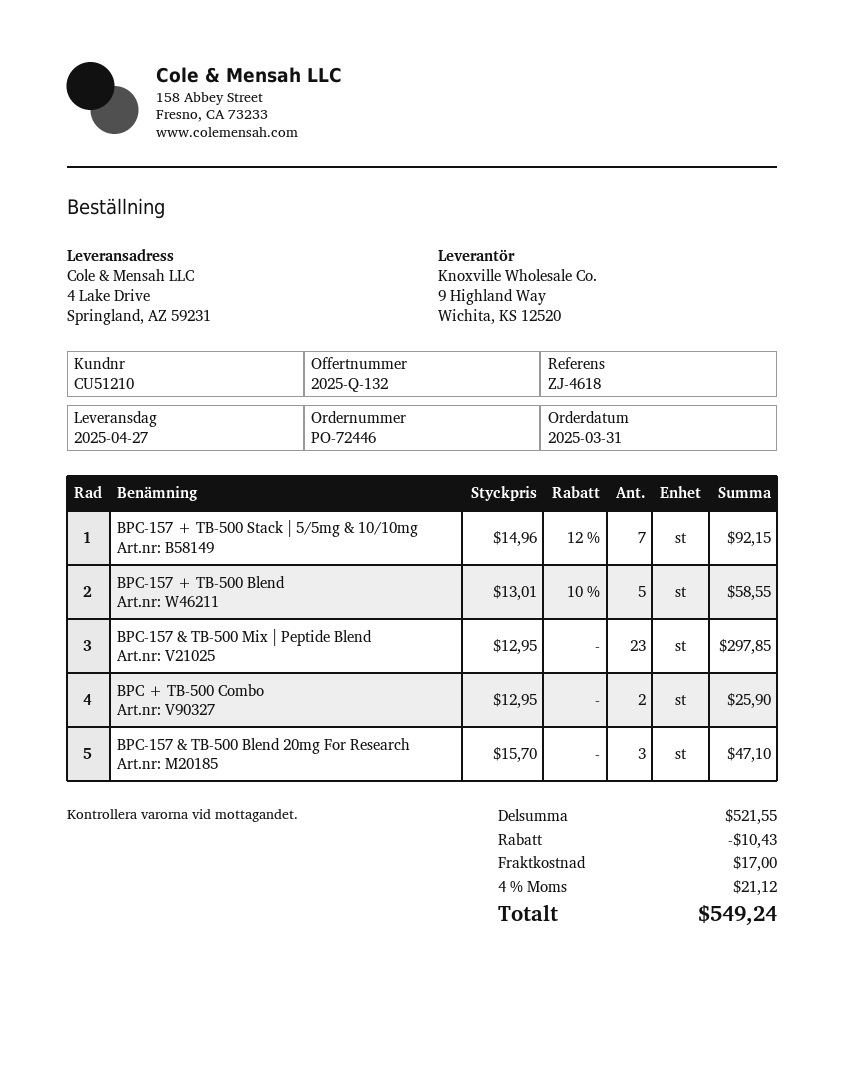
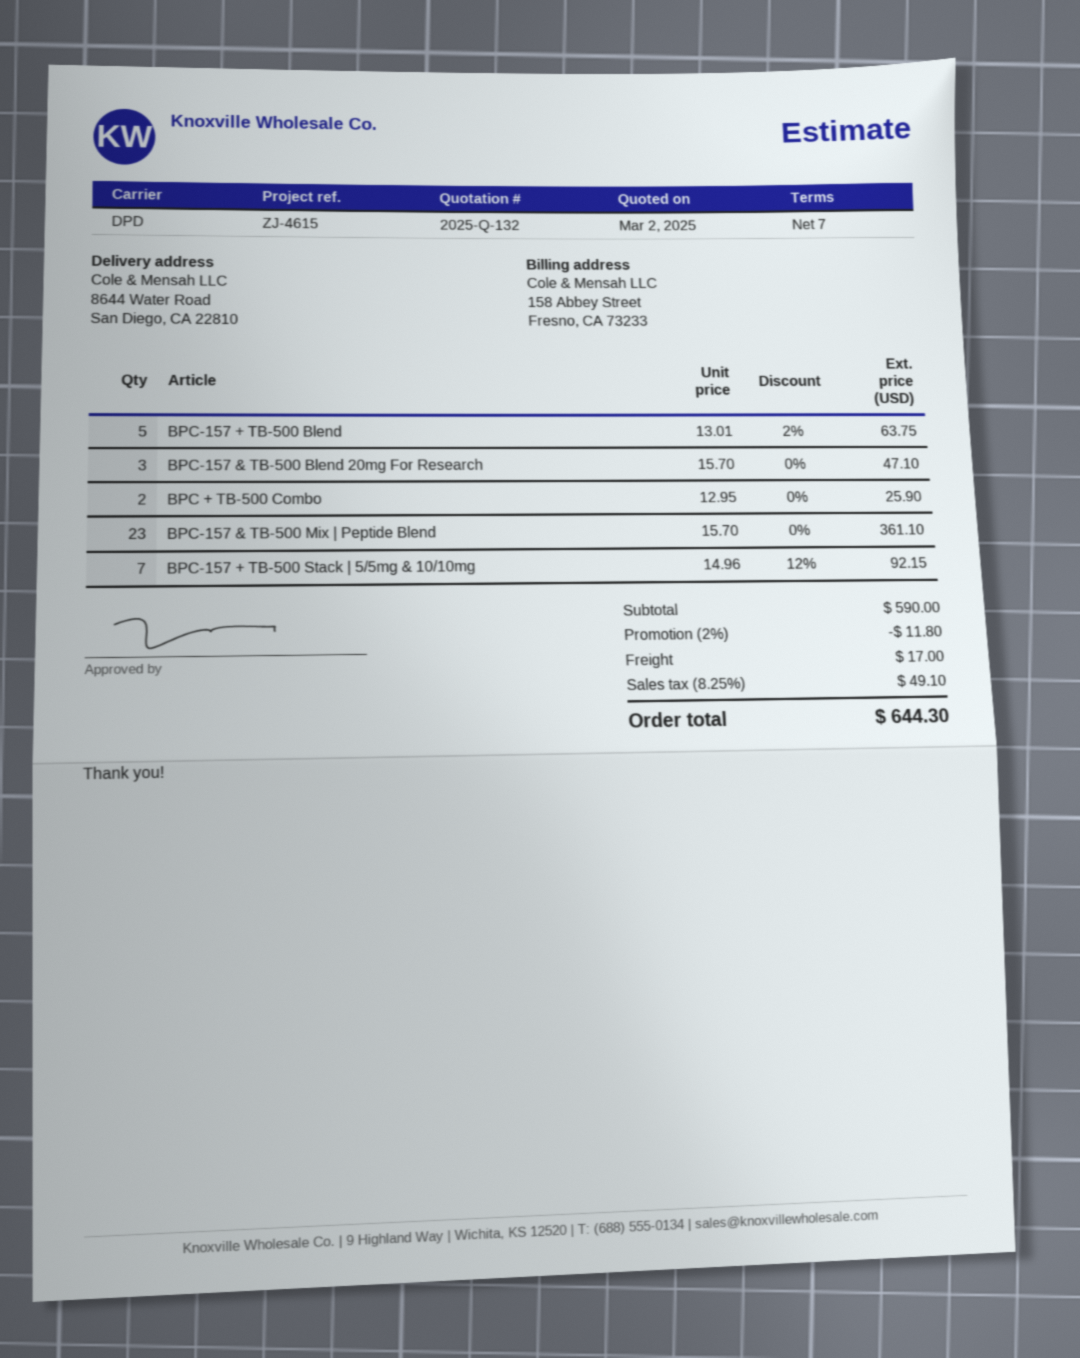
reference: ZJ-4618 -> ZJ-4615
ship to: 4 Lake Drive, Springland, AZ 59231 -> 8644 Water Road, San Diego, CA 22810
BPC-157 + TB-500 Blend: 5 x 13.01 - 10% = 58.55 -> 5 x 13.01 - 2% = 63.75
BPC-157 & TB-500 Mix | Peptide Blend: 23 x 12.95 = 297.85 -> 23 x 15.70 = 361.10
subtotal: 521.55 -> 590.00
discount: 10.43 -> 11.80
tax: 4% = 21.12 -> 8.25% = 49.10
total: 549.24 -> 644.30

